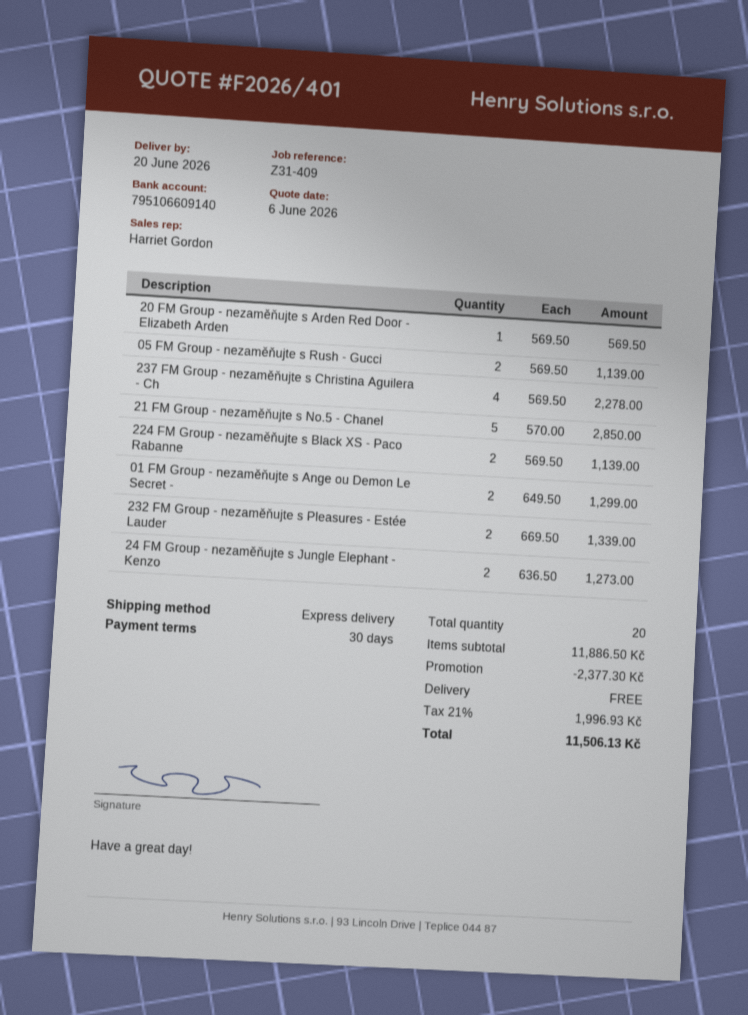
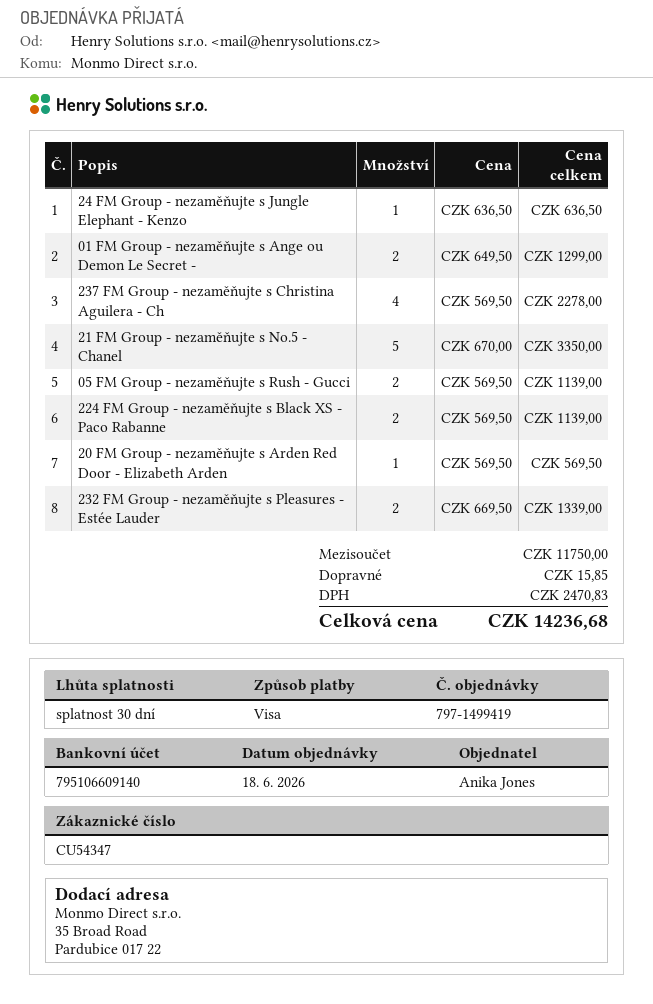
21 FM Group - nezaměňujte s No.5 - Chanel: 5 x 570.00 = 2850.00 -> 5 x 670.00 = 3350.00
24 FM Group - nezaměňujte s Jungle Elephant - Kenzo: 2 x 636.50 = 1273.00 -> 1 x 636.50 = 636.50
subtotal: 11886.50 -> 11750.00
discount: 2377.30 -> none
shipping: 0.00 -> 15.85
tax: 1996.93 -> 2470.83
total: 11506.13 -> 14236.68

